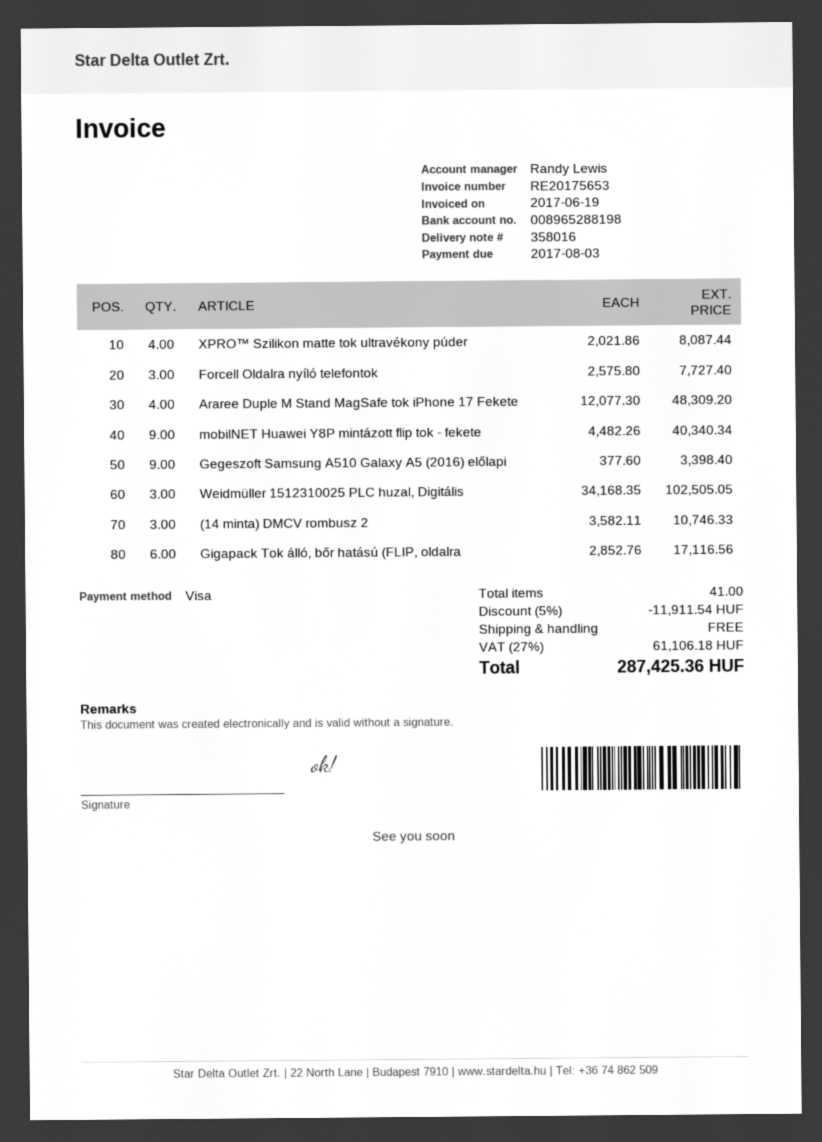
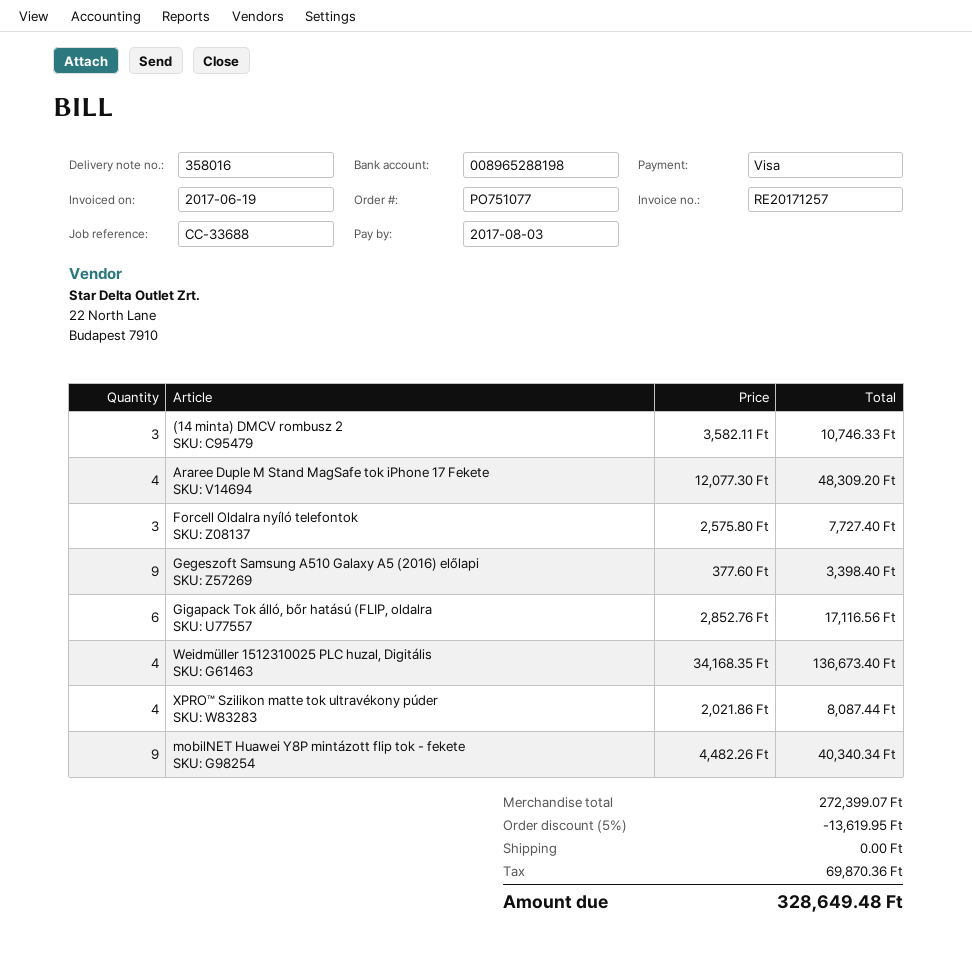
invoice number: RE20175653 -> RE20171257
Weidmüller 1512310025 PLC huzal, Digitális: 3 x 34168.35 = 102505.05 -> 4 x 34168.35 = 136673.40
discount: 5% = 11911.54 -> 5% = 13619.95
tax: 61106.18 -> 69870.36
total: 287425.36 -> 328649.48

